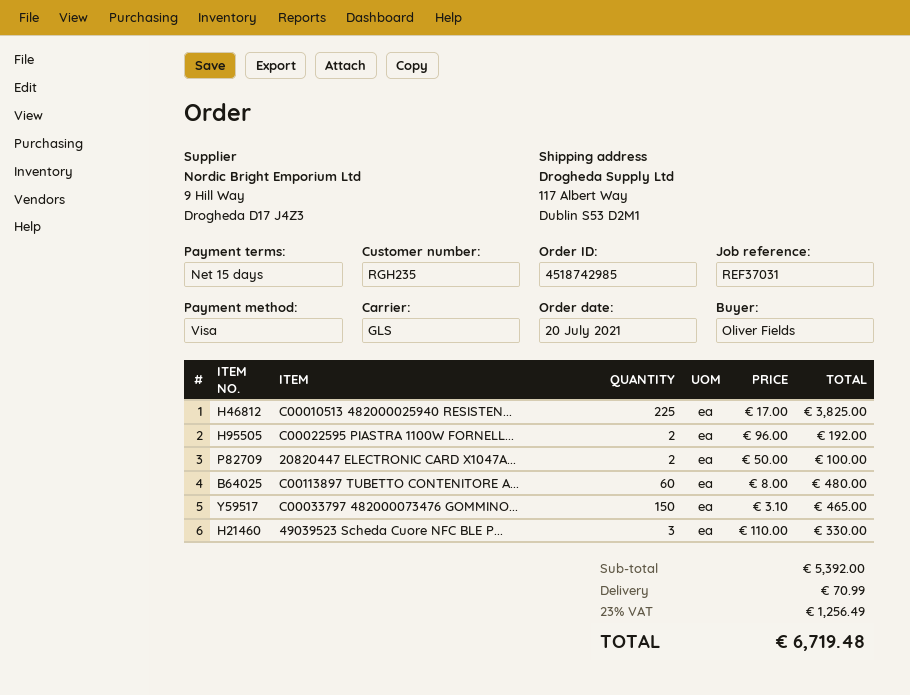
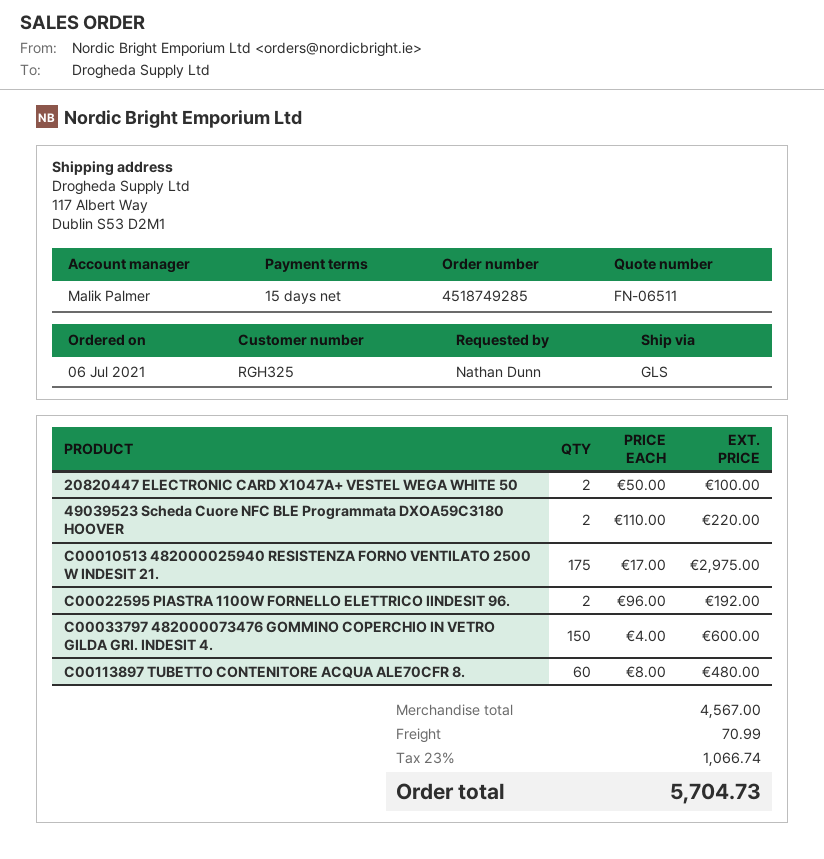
order number: 4518742985 -> 4518749285
order date: 2021-07-20 -> 2021-07-06
customer number: RGH235 -> RGH325
ordered by: Oliver Fields -> Nathan Dunn
C00010513 482000025940 RESISTEN...: 225 x 17.00 = 3825.00 -> 175 x 17.00 = 2975.00
C00033797 482000073476 GOMMINO...: 150 x 3.10 = 465.00 -> 150 x 4.00 = 600.00
49039523 Scheda Cuore NFC BLE P...: 3 x 110.00 = 330.00 -> 2 x 110.00 = 220.00
subtotal: 5392.00 -> 4567.00
tax: 23% = 1256.49 -> 23% = 1066.74
total: 6719.48 -> 5704.73

